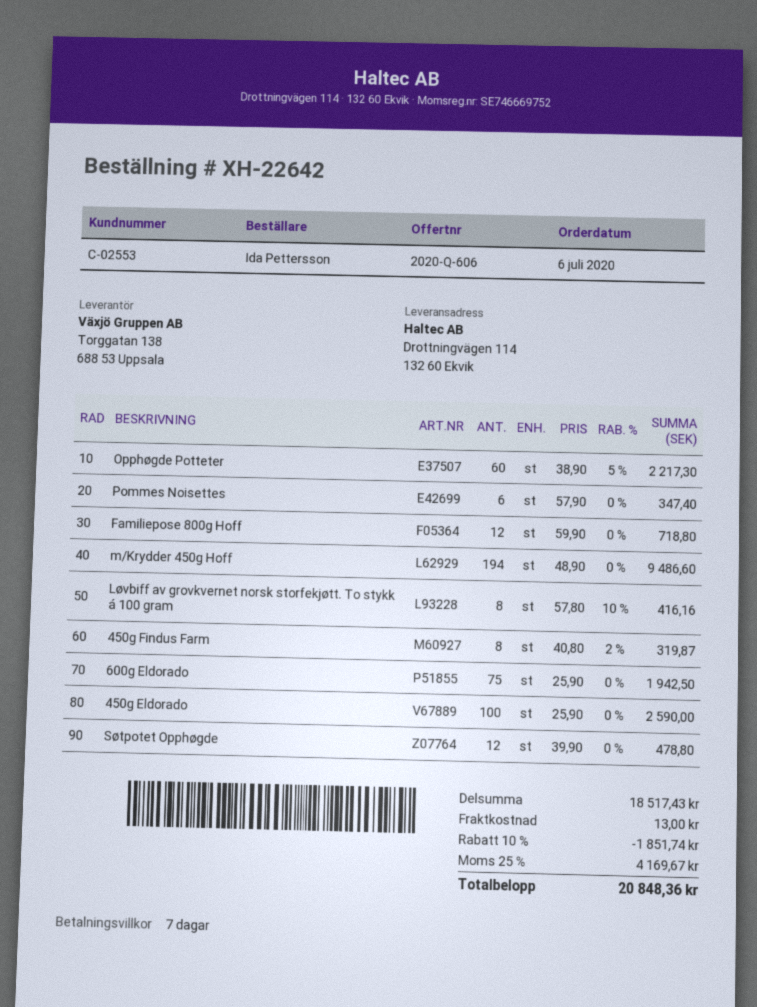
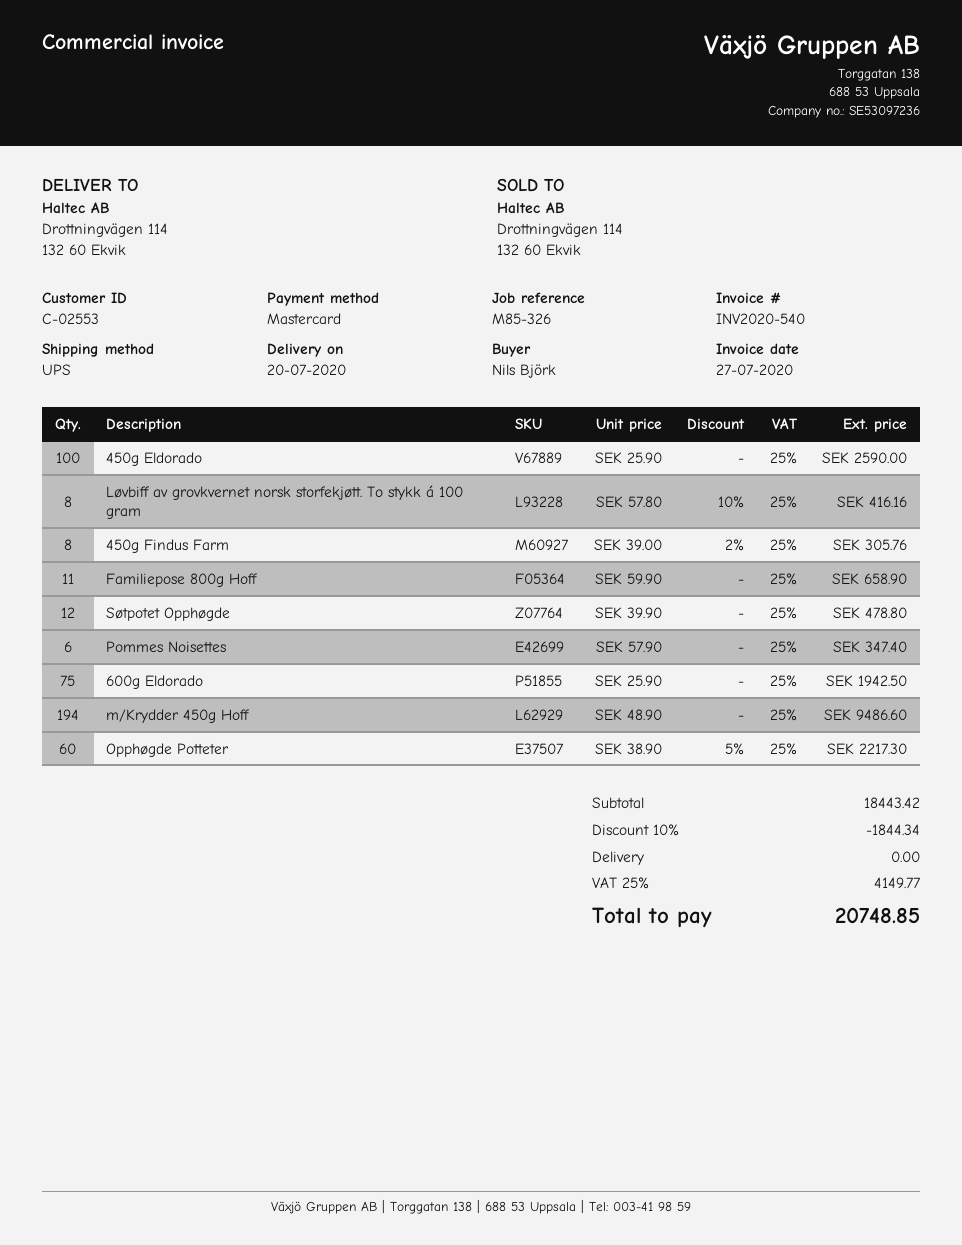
ordered by: Ida Pettersson -> Nils Björk
Familiepose 800g Hoff: 12 x 59.90 = 718.80 -> 11 x 59.90 = 658.90
450g Findus Farm: 8 x 40.80 - 2% = 319.87 -> 8 x 39.00 - 2% = 305.76
subtotal: 18517.43 -> 18443.42
discount: 10% = 1851.74 -> 10% = 1844.34
shipping: 13.00 -> 0.00
tax: 25% = 4169.67 -> 25% = 4149.77
total: 20848.36 -> 20748.85

